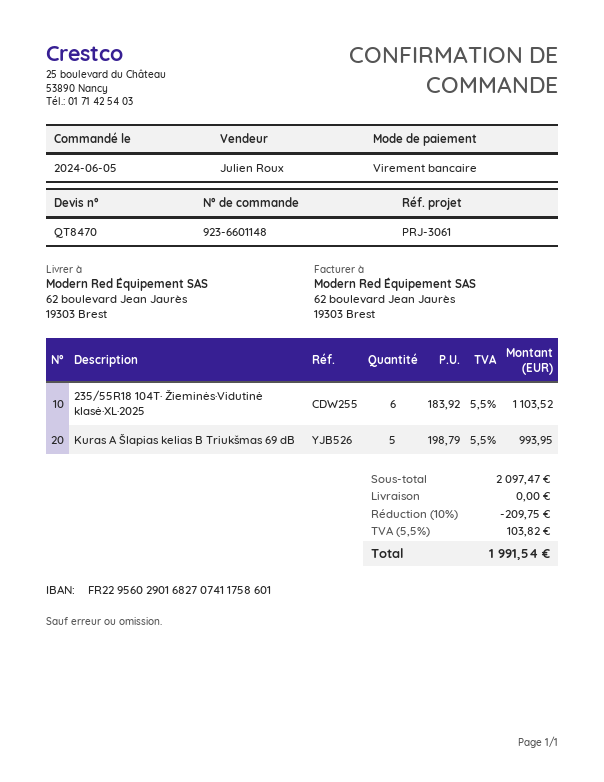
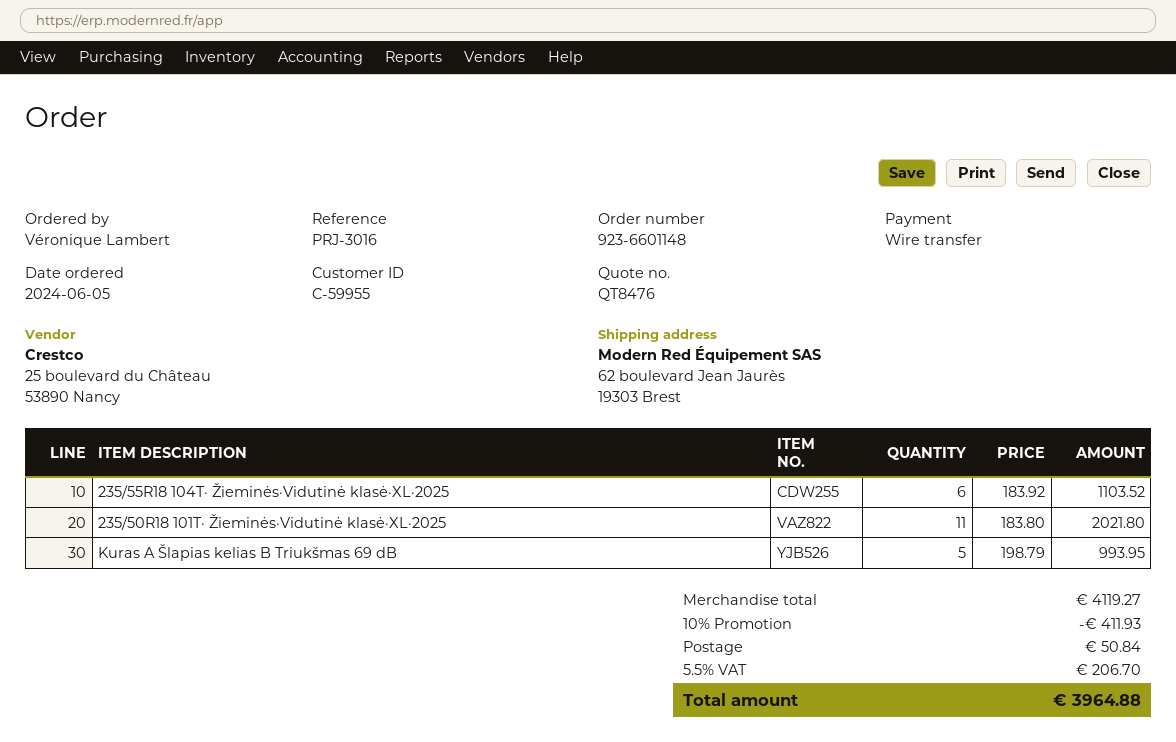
quote number: QT8470 -> QT8476
reference: PRJ-3061 -> PRJ-3016
235/50R18 101T· Žieminės·Vidutinė klasė·XL·2025: none -> 11 x 183.80 = 2021.80
subtotal: 2097.47 -> 4119.27
discount: 10% = 209.75 -> 10% = 411.93
shipping: 0.00 -> 50.84
tax: 5.5% = 103.82 -> 5.5% = 206.70
total: 1991.54 -> 3964.88

